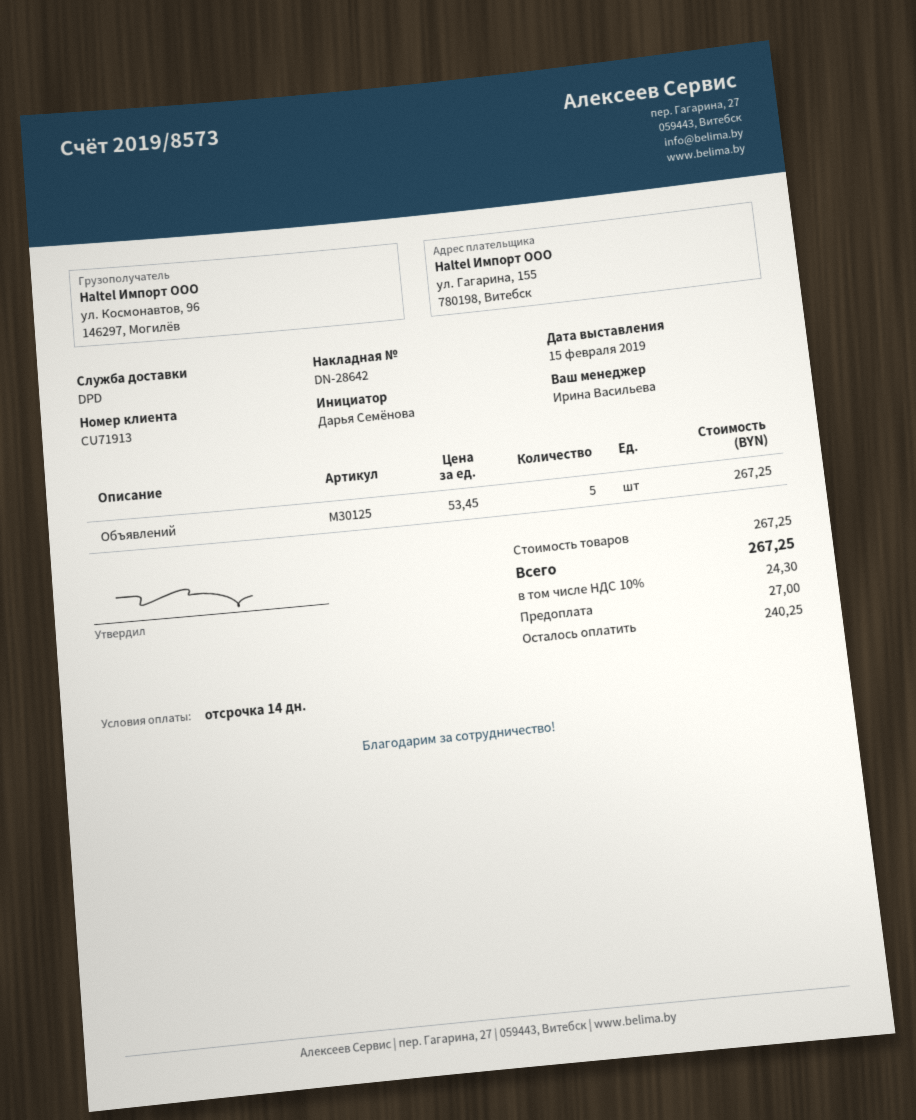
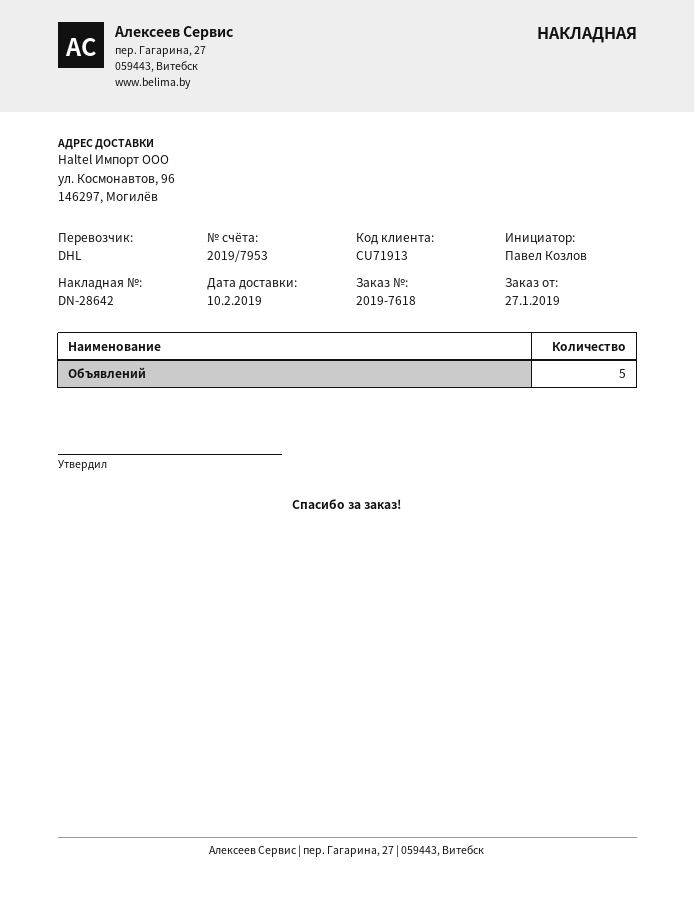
invoice number: 2019/8573 -> 2019/7953
ordered by: Дарья Семёнова -> Павел Козлов
shipping method: DPD -> DHL

